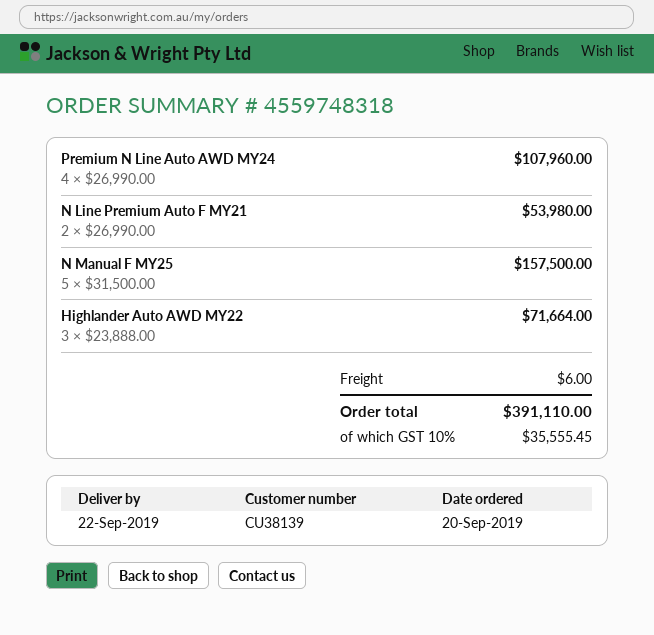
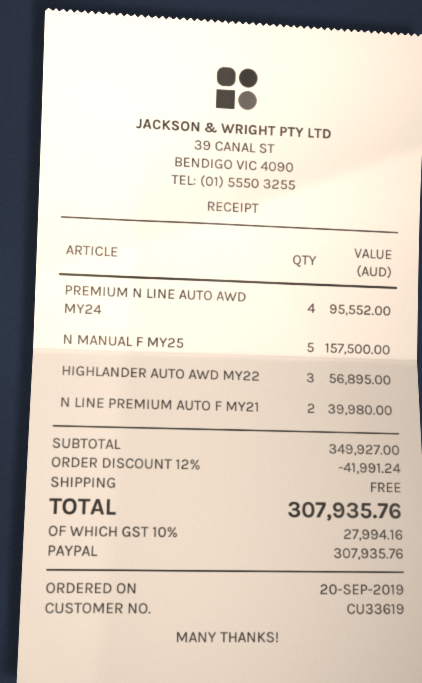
customer number: CU38139 -> CU33619
Premium N Line Auto AWD MY24: 4 for 107960.00 -> 4 for 95552.00
N Line Premium Auto F MY21: 2 for 53980.00 -> 2 for 39980.00
Highlander Auto AWD MY22: 3 for 71664.00 -> 3 for 56895.00
discount: none -> 12% = 41991.24
shipping: 6.00 -> 0.00
tax: 10% = 35555.45 -> 10% = 27994.16
total: 391110.00 -> 307935.76

